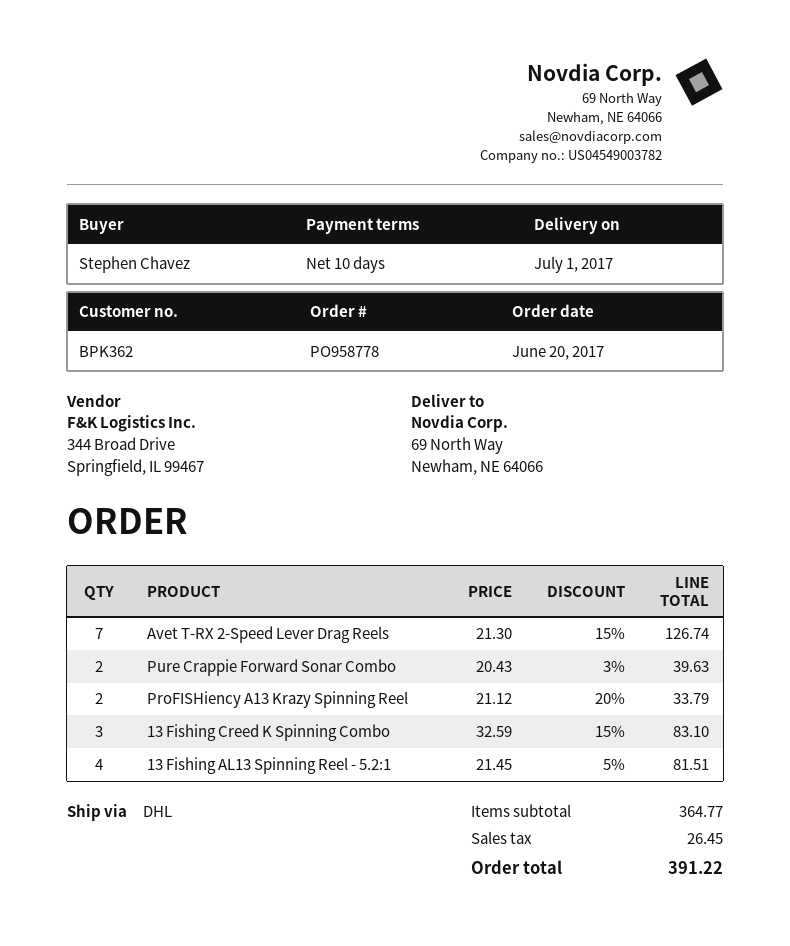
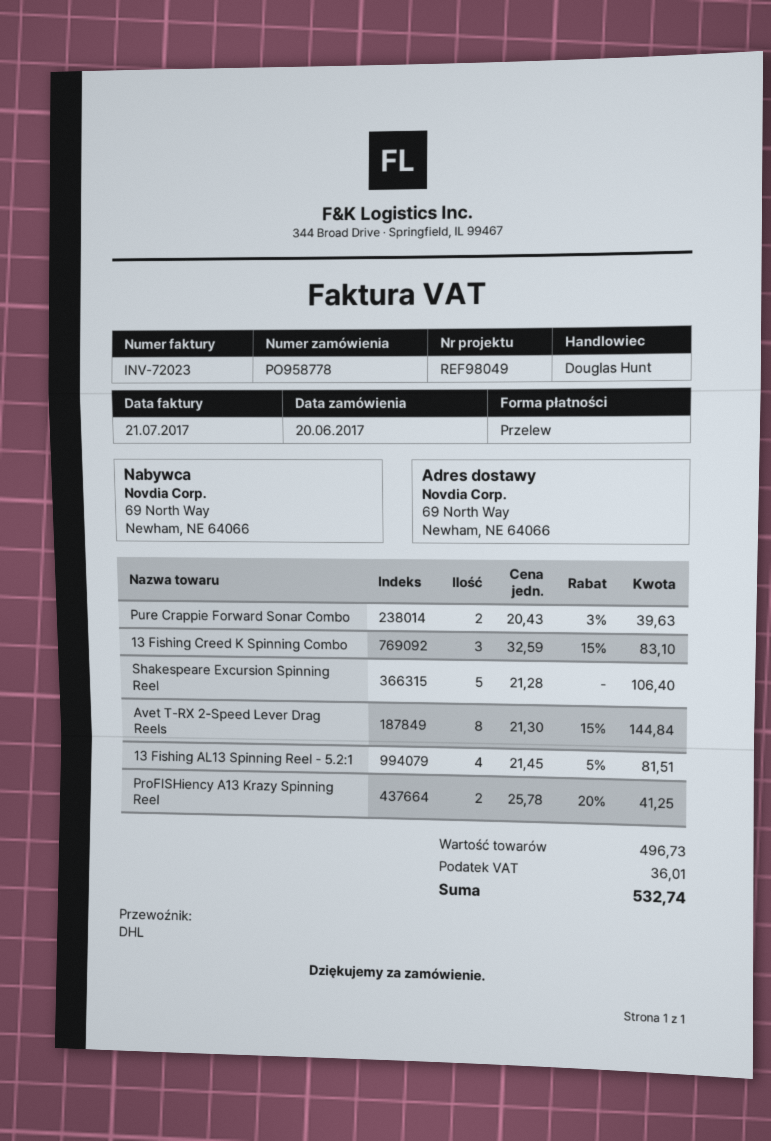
Avet T-RX 2-Speed Lever Drag Reels: 7 x 21.30 - 15% = 126.74 -> 8 x 21.30 - 15% = 144.84
ProFISHiency A13 Krazy Spinning Reel: 2 x 21.12 - 20% = 33.79 -> 2 x 25.78 - 20% = 41.25
Shakespeare Excursion Spinning Reel: none -> 5 x 21.28 = 106.40
subtotal: 364.77 -> 496.73
tax: 26.45 -> 36.01
total: 391.22 -> 532.74

